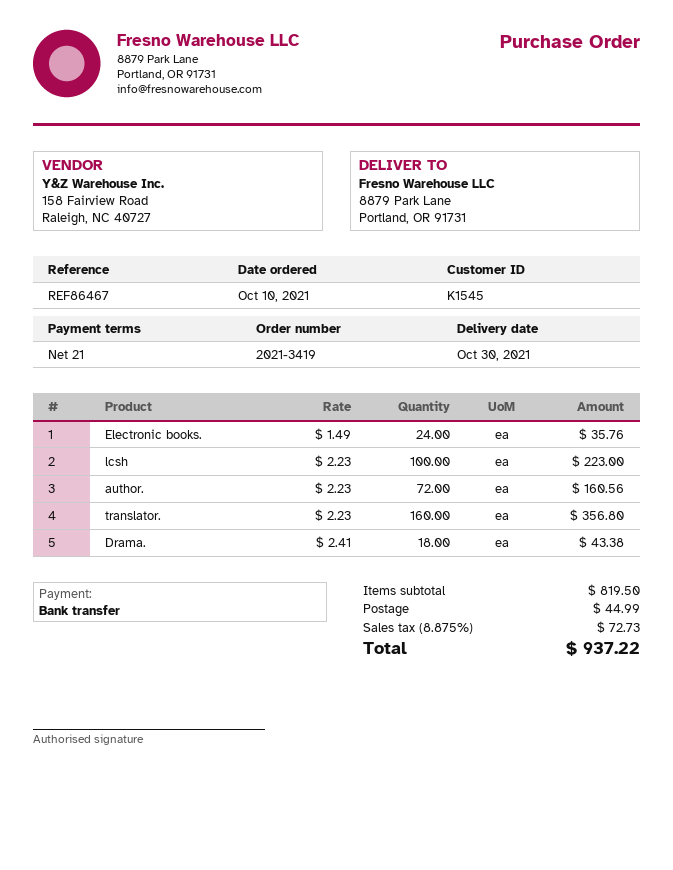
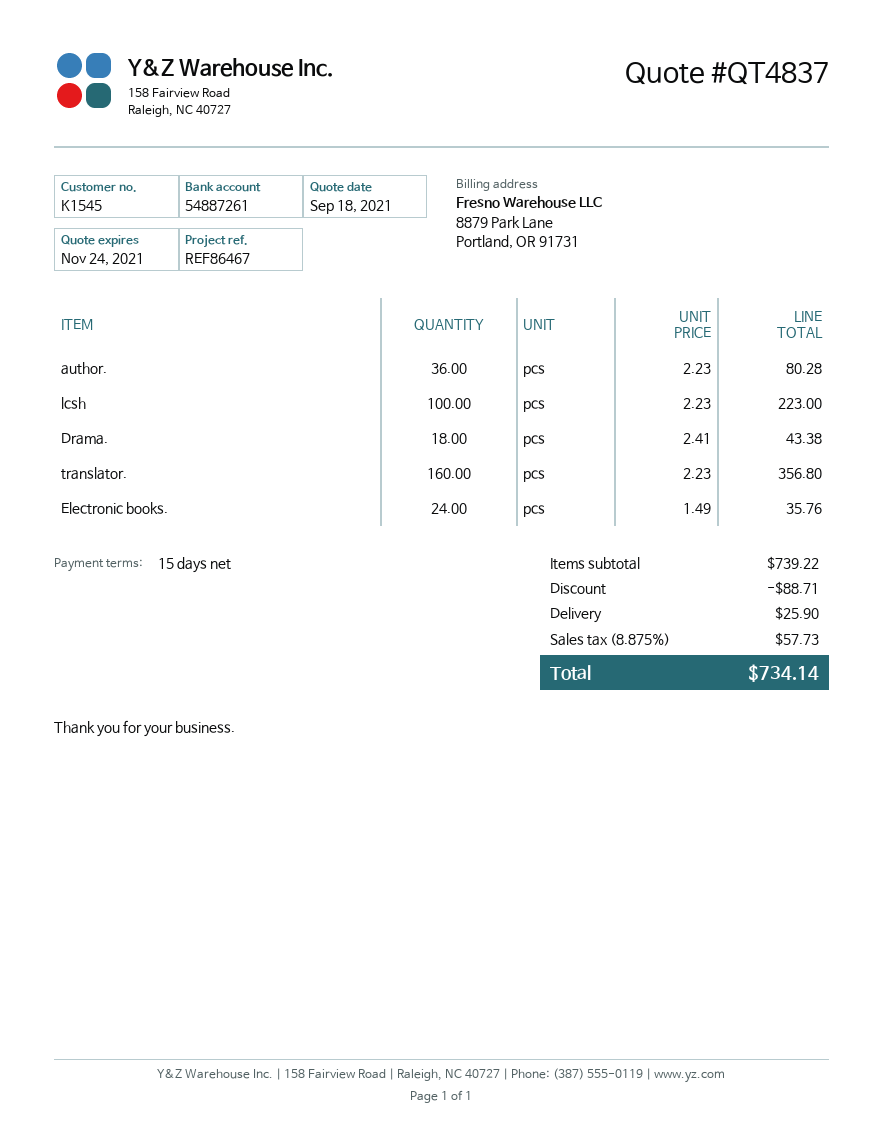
payment terms: 21 days -> 15 days
author.: 72 x 2.23 = 160.56 -> 36 x 2.23 = 80.28
subtotal: 819.50 -> 739.22
discount: none -> 88.71
shipping: 44.99 -> 25.90
tax: 8.875% = 72.73 -> 8.875% = 57.73
total: 937.22 -> 734.14

